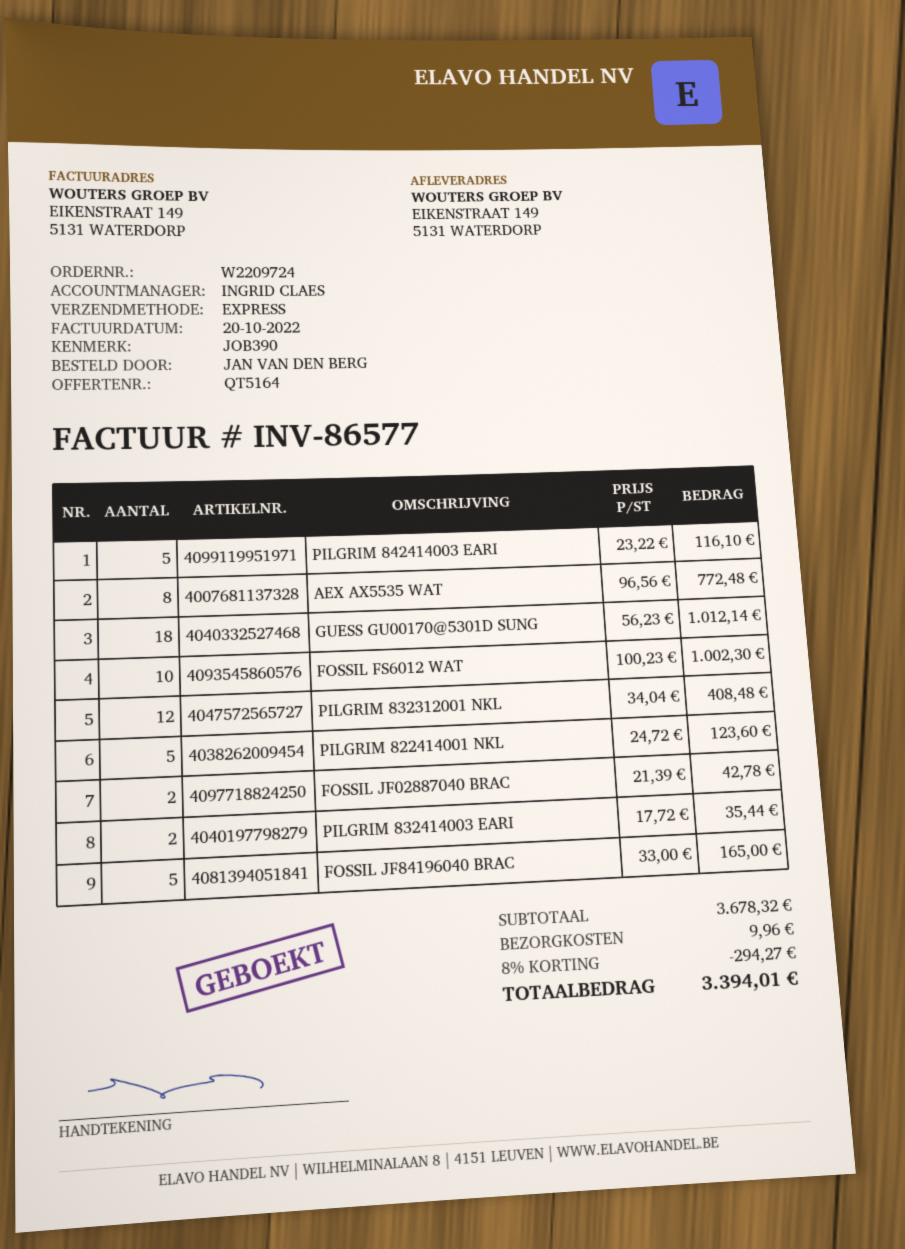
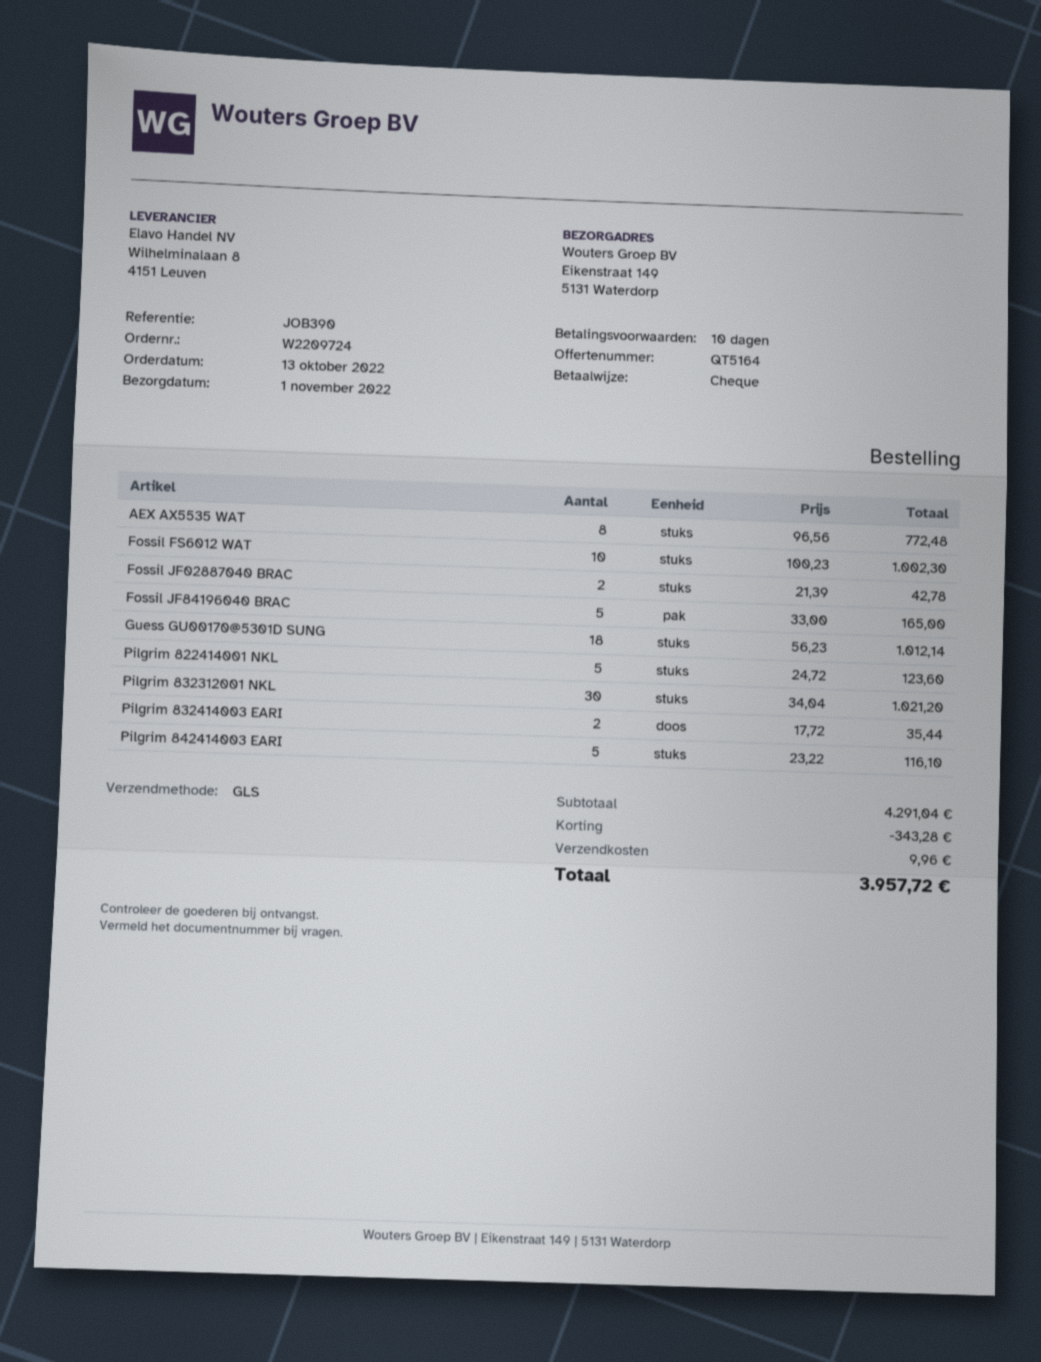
shipping method: express -> GLS
PILGRIM 832312001 NKL: 12 x 34.04 = 408.48 -> 30 x 34.04 = 1021.20
subtotal: 3678.32 -> 4291.04
discount: 294.27 -> 343.28
total: 3394.01 -> 3957.72

